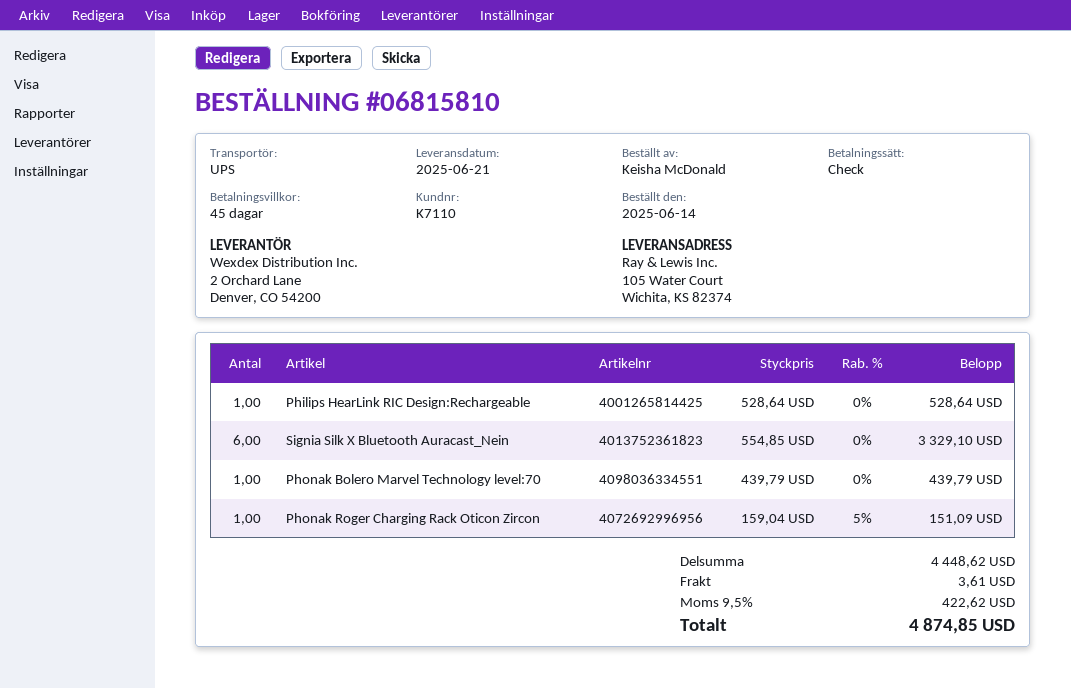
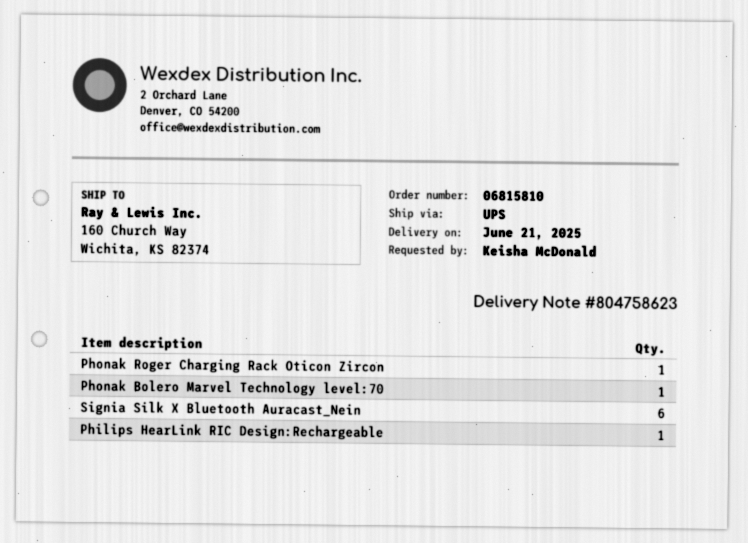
ship to: 105 Water Court, Wichita, KS 82374 -> 160 Church Way, Wichita, KS 82374

